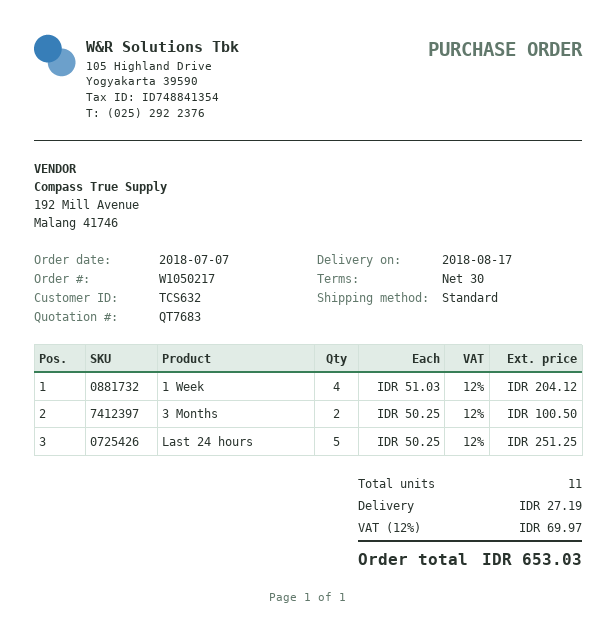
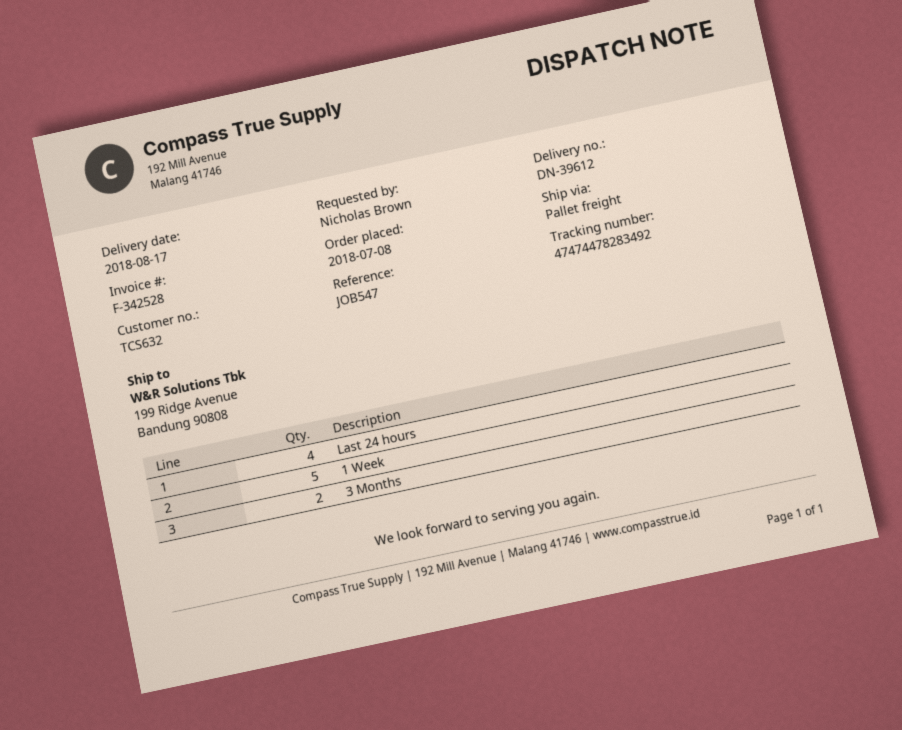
order date: 2018-07-07 -> 2018-07-08
shipping method: standard -> pallet freight
1 Week: 4 -> 5
Last 24 hours: 5 -> 4

